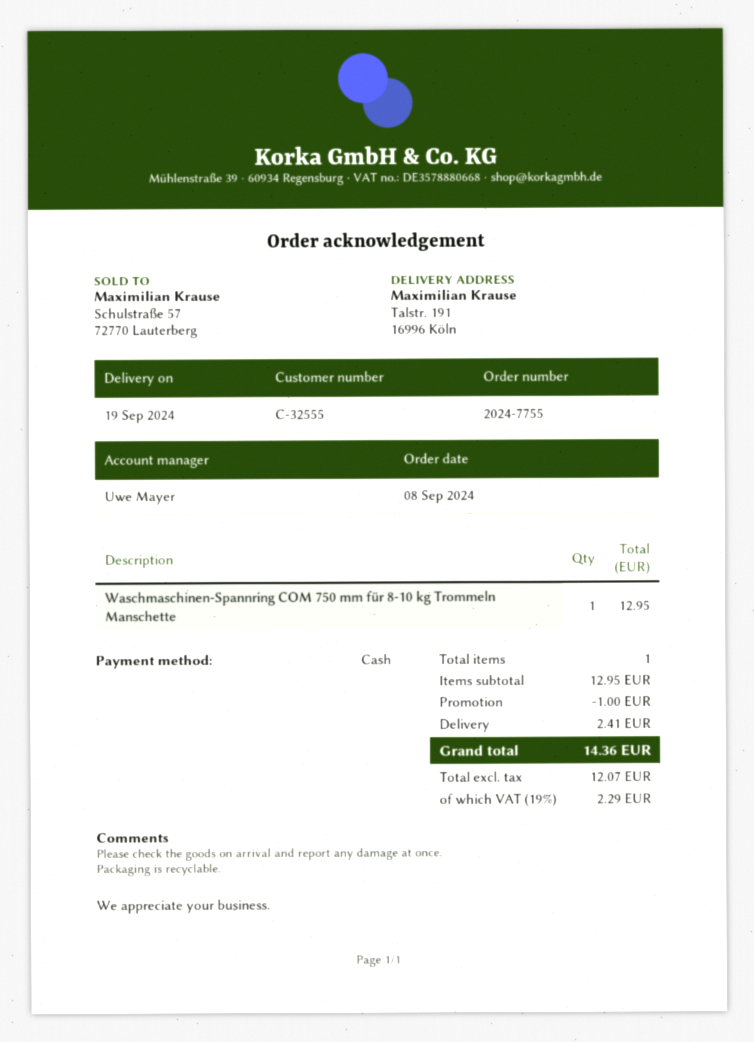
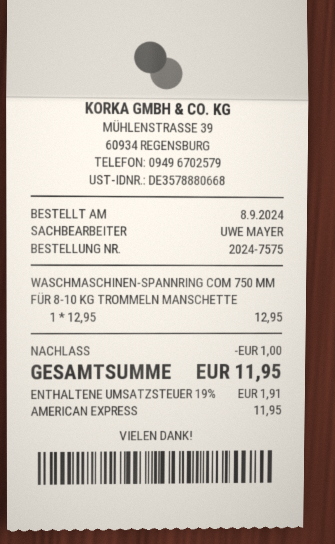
order number: 2024-7755 -> 2024-7575
payment method: cash -> American Express
shipping: 2.41 -> none
tax: 19% = 2.29 -> 19% = 1.91
total: 14.36 -> 11.95

